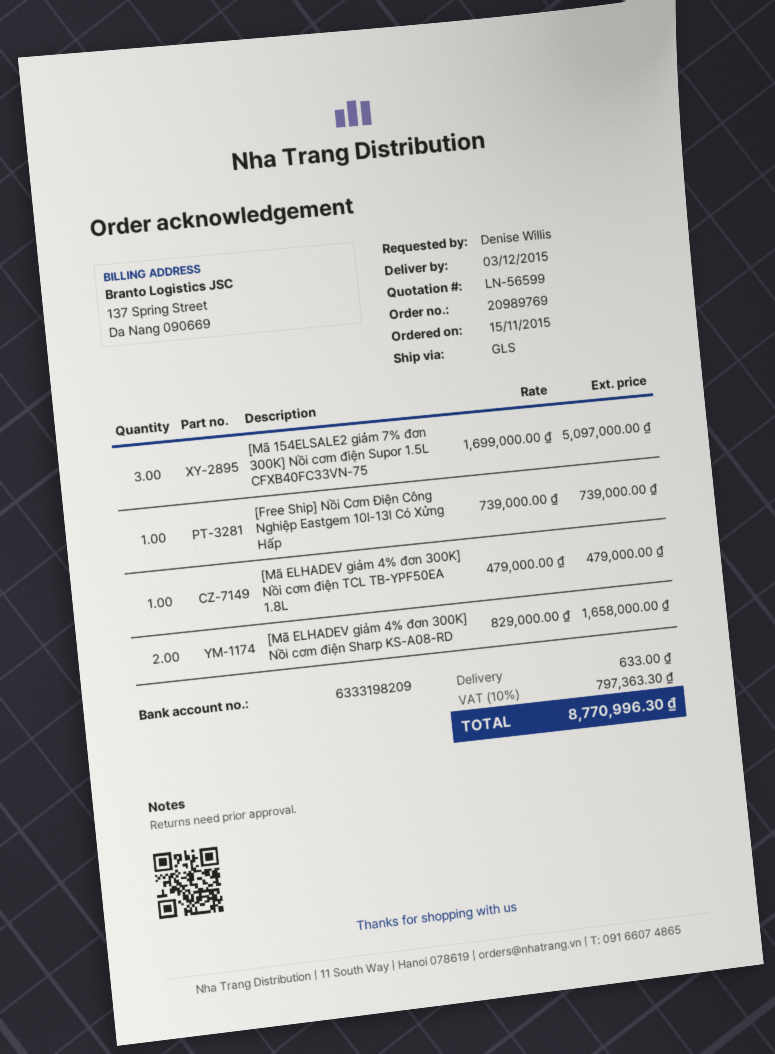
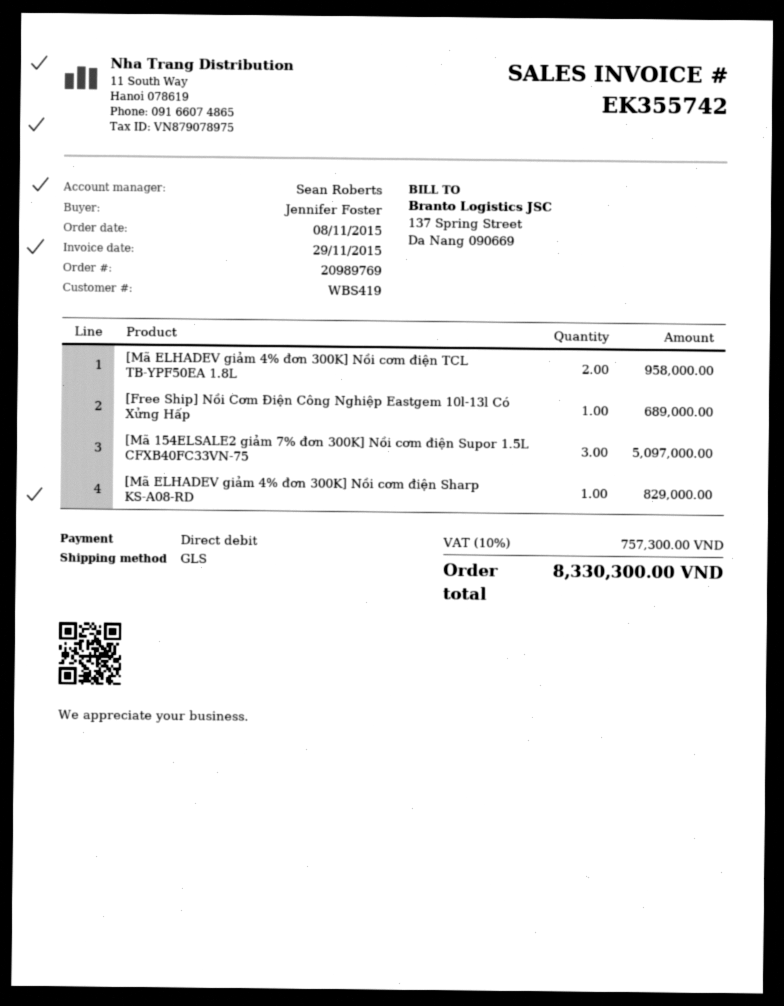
order date: 2015-11-15 -> 2015-11-08
ordered by: Denise Willis -> Jennifer Foster
[Free Ship] Nồi Cơm Điện Công Nghiệp Eastgem 10l-13l Có Xửng Hấp: 1 for 739000.00 -> 1 for 689000.00
[Mã ELHADEV giảm 4% đơn 300K] Nồi cơm điện TCL TB-YPF50EA 1.8L: 1 for 479000.00 -> 2 for 958000.00
[Mã ELHADEV giảm 4% đơn 300K] Nồi cơm điện Sharp KS-A08-RD: 2 for 1658000.00 -> 1 for 829000.00
shipping: 633.00 -> none
tax: 10% = 797363.30 -> 10% = 757300.00
total: 8770996.30 -> 8330300.00

